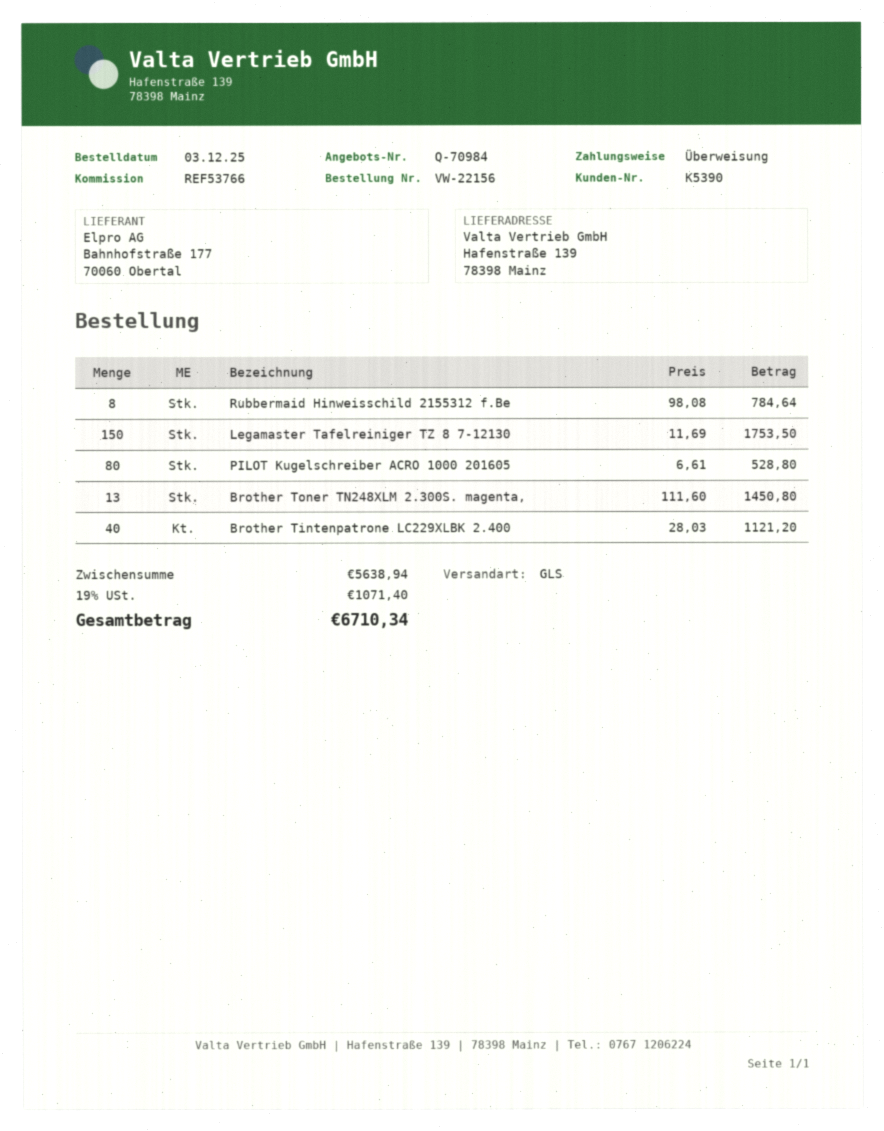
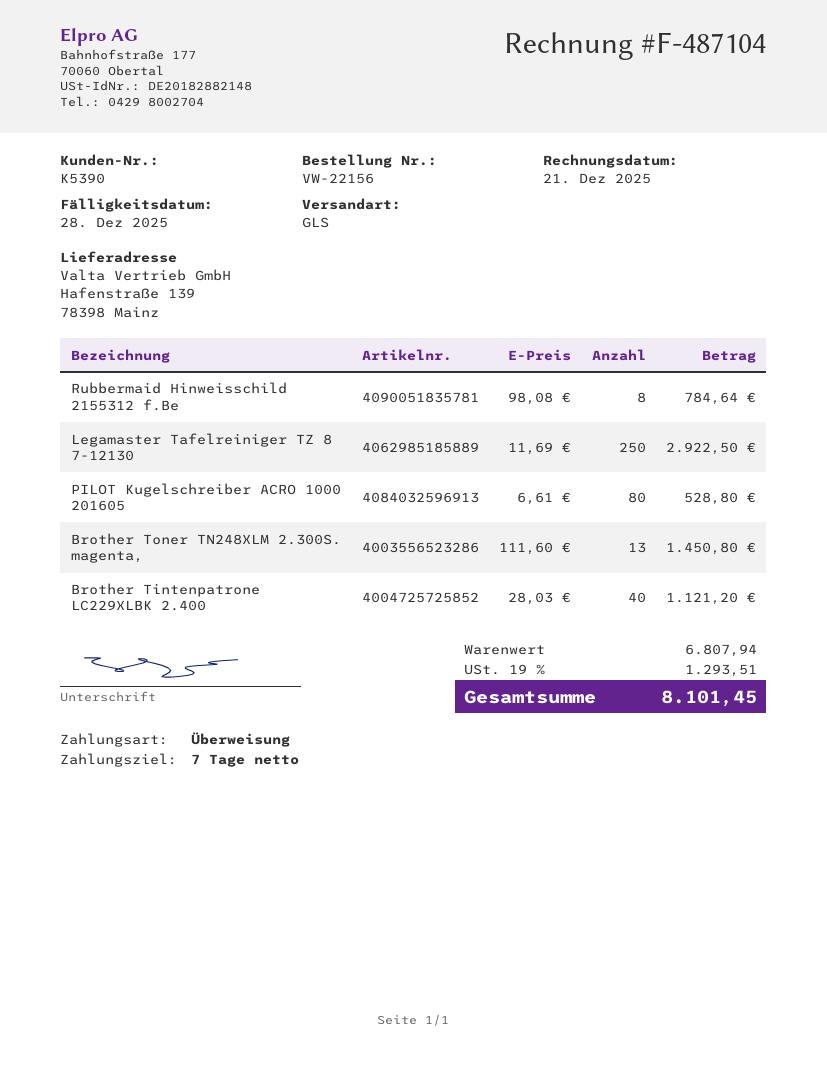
Legamaster Tafelreiniger TZ 8 7-12130: 150 x 11.69 = 1753.50 -> 250 x 11.69 = 2922.50
subtotal: 5638.94 -> 6807.94
tax: 19% = 1071.40 -> 19% = 1293.51
total: 6710.34 -> 8101.45

